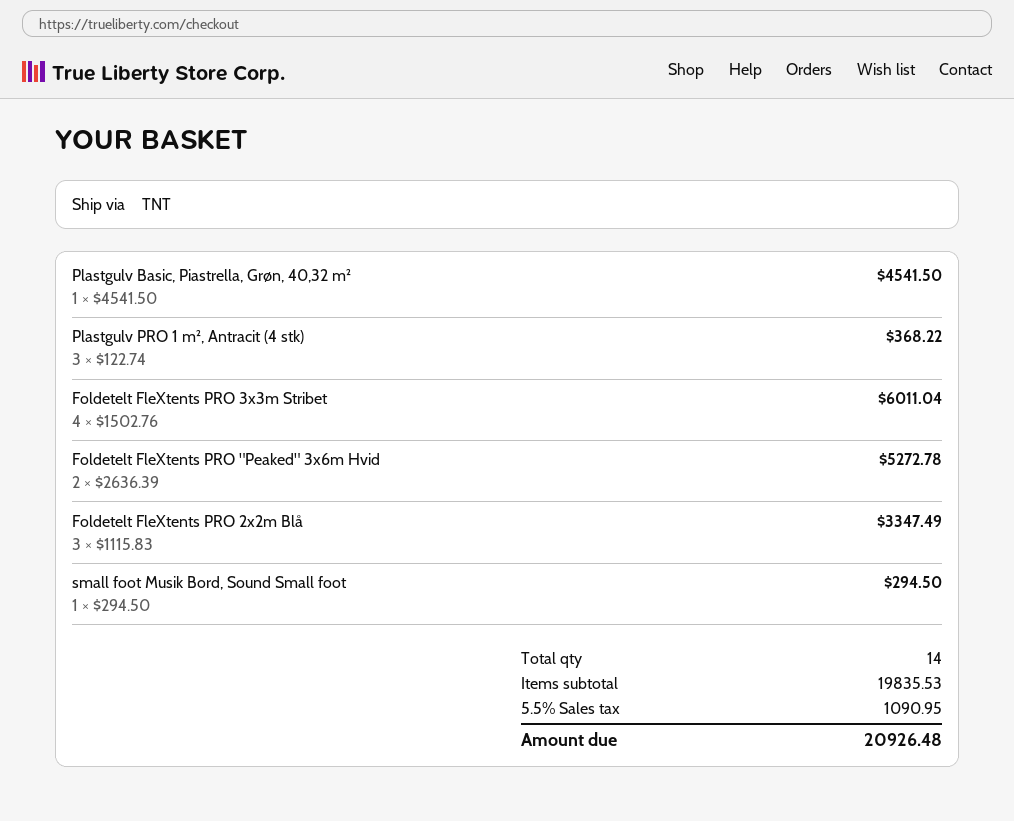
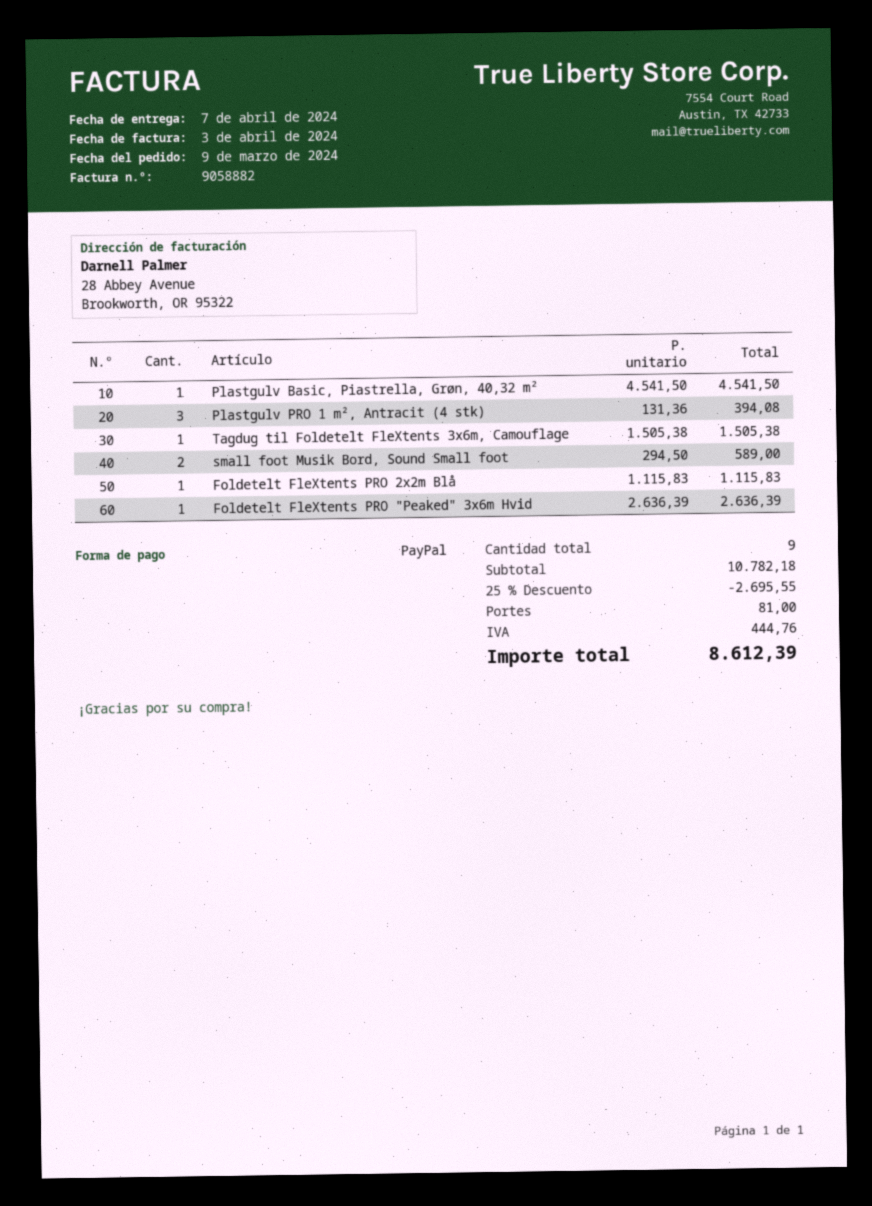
Plastgulv PRO 1 m², Antracit (4 stk): 3 x 122.74 = 368.22 -> 3 x 131.36 = 394.08
Foldetelt FleXtents PRO 3x3m Stribet: 4 x 1502.76 = 6011.04 -> none
Foldetelt FleXtents PRO "Peaked" 3x6m Hvid: 2 x 2636.39 = 5272.78 -> 1 x 2636.39 = 2636.39
Foldetelt FleXtents PRO 2x2m Blå: 3 x 1115.83 = 3347.49 -> 1 x 1115.83 = 1115.83
small foot Musik Bord, Sound Small foot: 1 x 294.50 = 294.50 -> 2 x 294.50 = 589.00
Tagdug til Foldetelt FleXtents 3x6m, Camouflage: none -> 1 x 1505.38 = 1505.38
total quantity: 14 -> 9
subtotal: 19835.53 -> 10782.18
discount: none -> 25% = 2695.55
shipping: none -> 81.00
tax: 1090.95 -> 444.76
total: 20926.48 -> 8612.39

